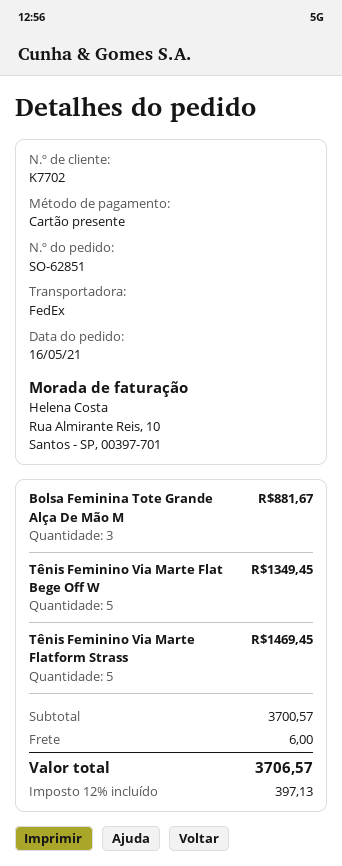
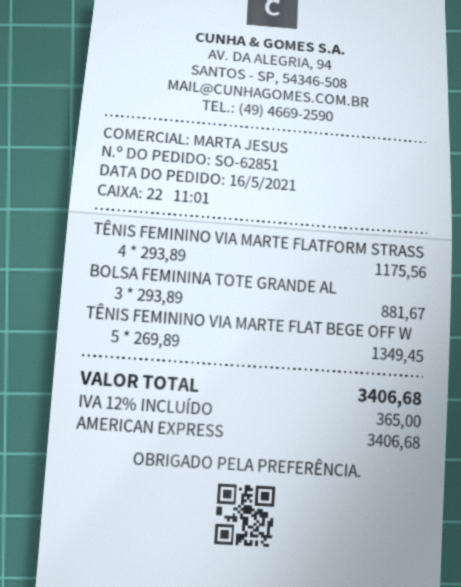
payment method: gift card -> American Express
Tênis Feminino Via Marte Flatform Strass: 5 for 1469.45 -> 4 for 1175.56
shipping: 6.00 -> none
tax: 12% = 397.13 -> 12% = 365.00
total: 3706.57 -> 3406.68

